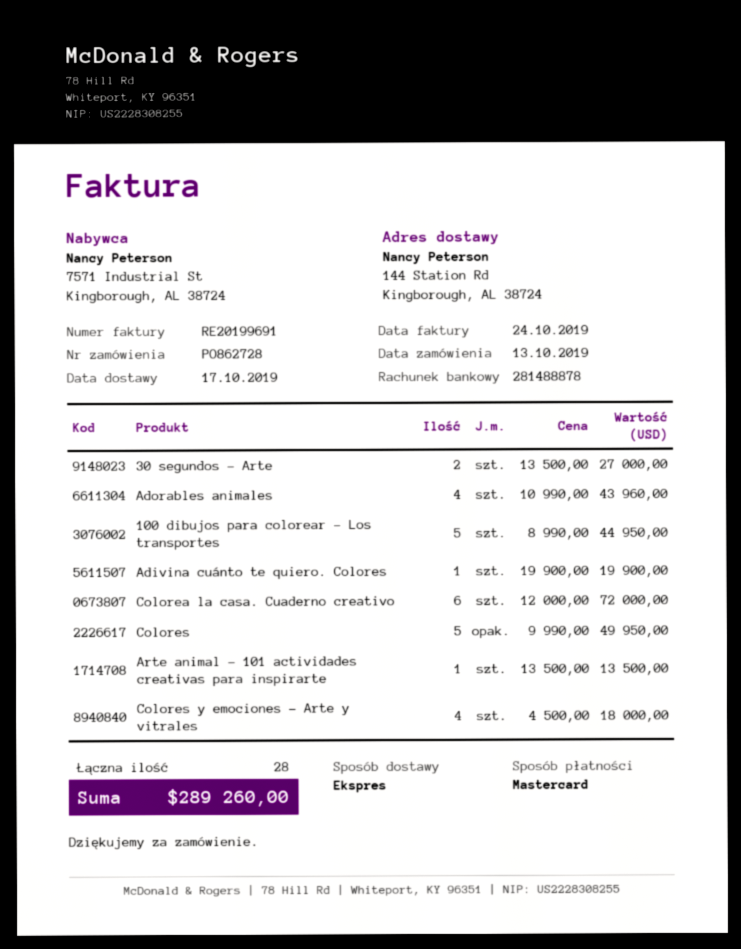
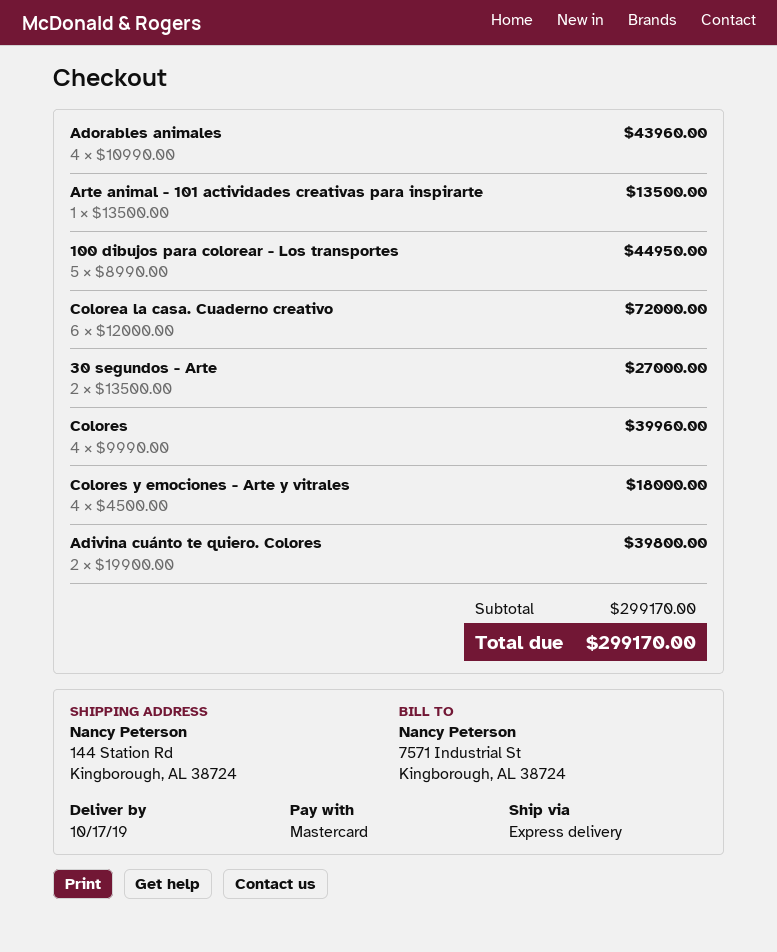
Adivina cuánto te quiero. Colores: 1 x 19900.00 = 19900.00 -> 2 x 19900.00 = 39800.00
Colores: 5 x 9990.00 = 49950.00 -> 4 x 9990.00 = 39960.00
total: 289260.00 -> 299170.00

